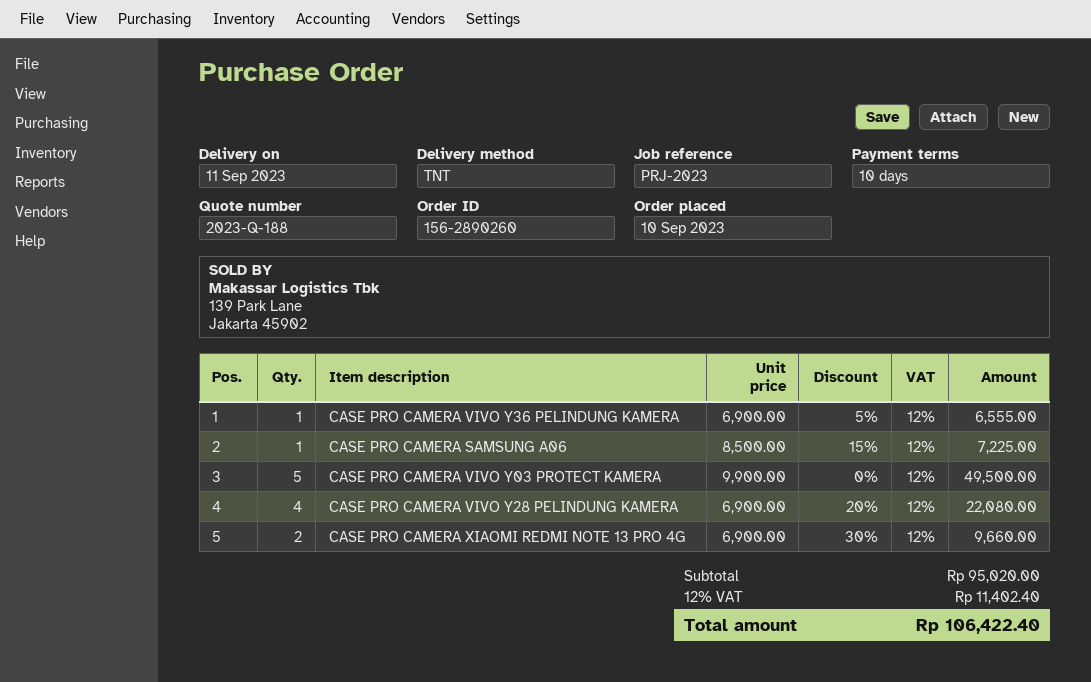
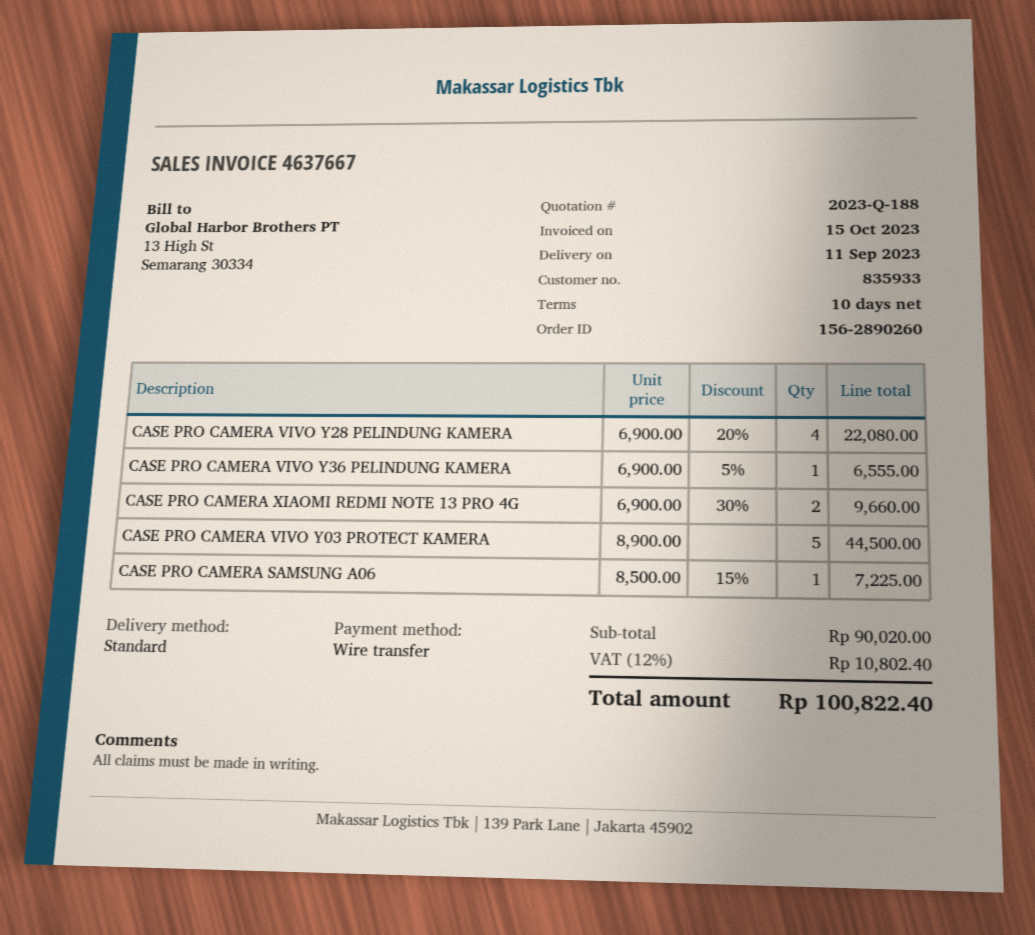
shipping method: TNT -> standard
CASE PRO CAMERA VIVO Y03 PROTECT KAMERA: 5 x 9900.00 = 49500.00 -> 5 x 8900.00 = 44500.00
subtotal: 95020.00 -> 90020.00
tax: 12% = 11402.40 -> 12% = 10802.40
total: 106422.40 -> 100822.40

